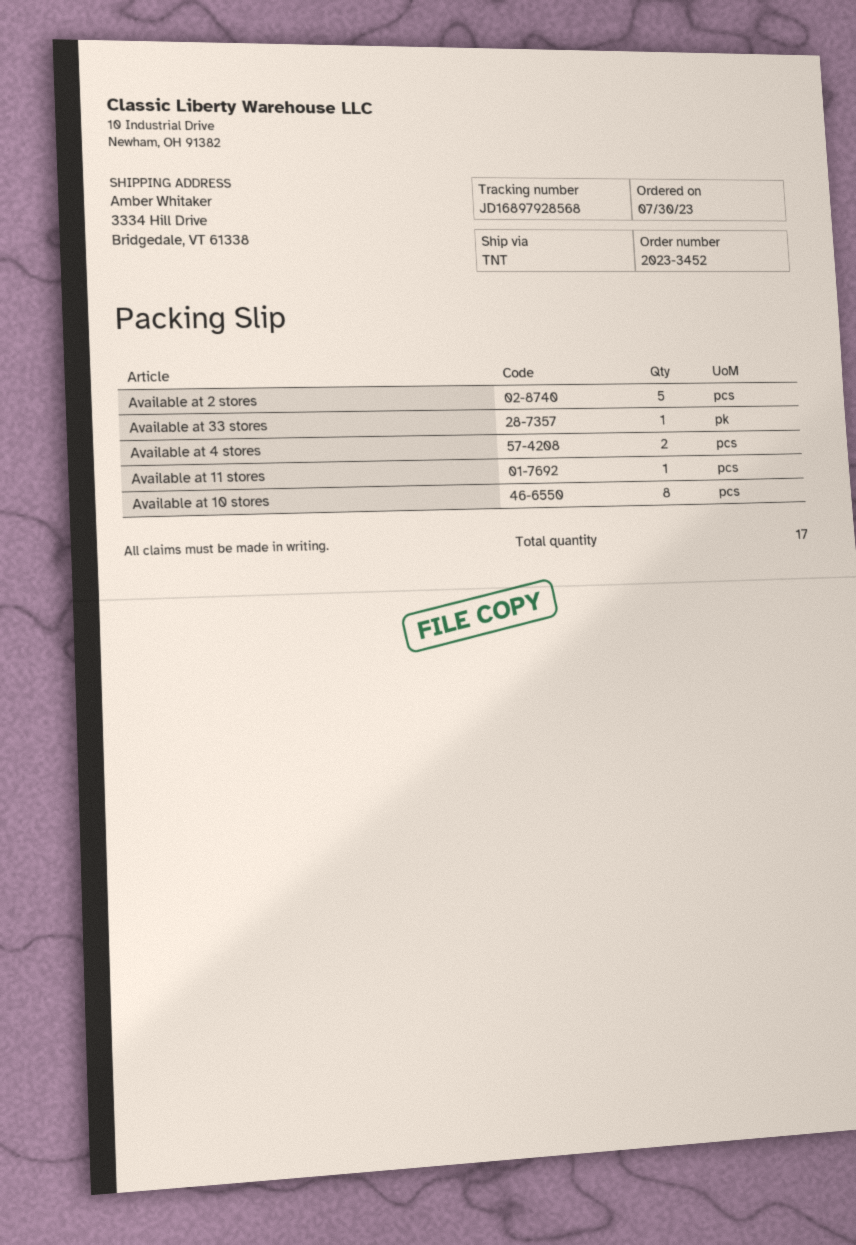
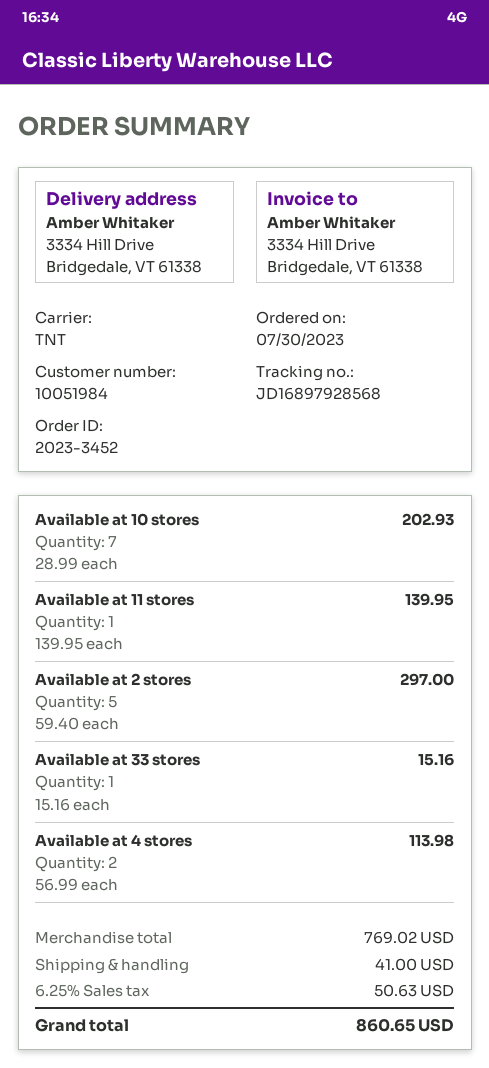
Available at 10 stores: 8 -> 7

